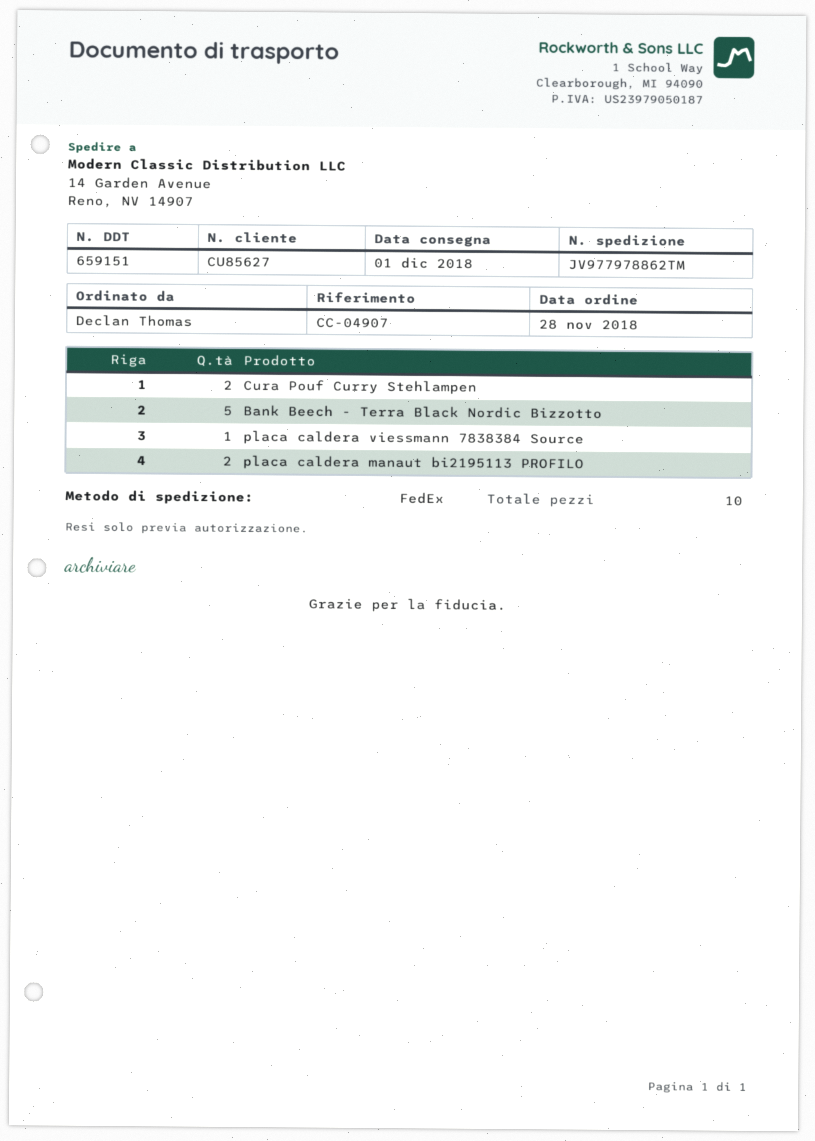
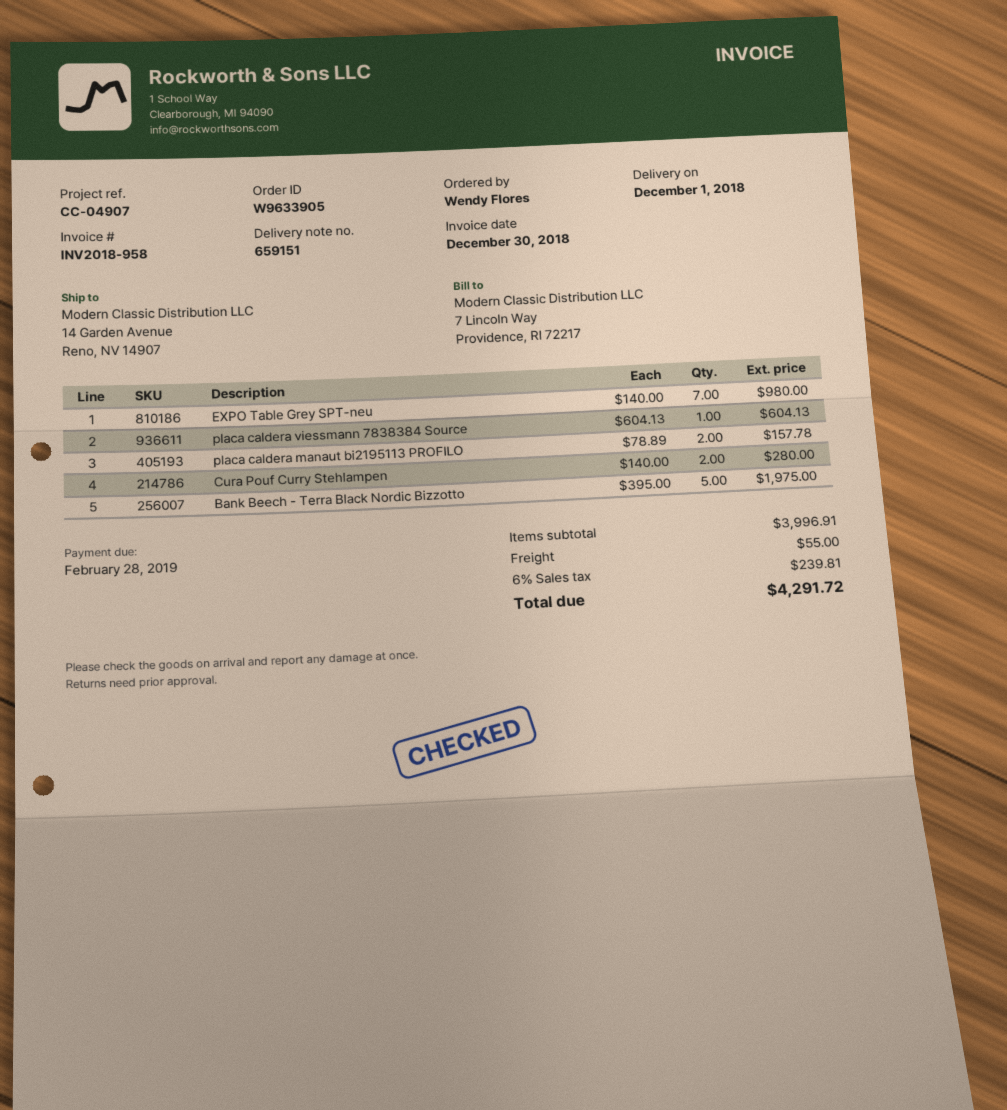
ordered by: Declan Thomas -> Wendy Flores
EXPO Table Grey SPT-neu: none -> 7

